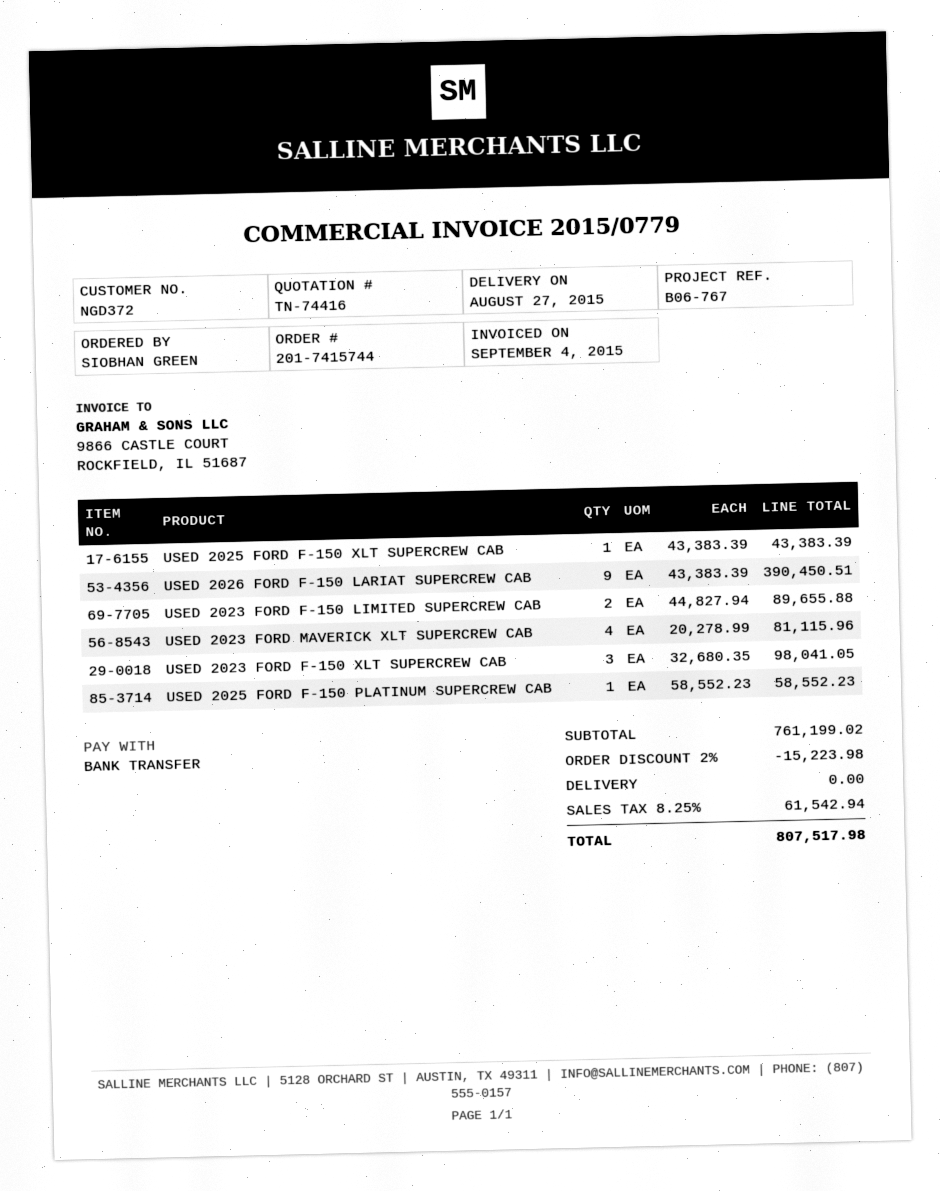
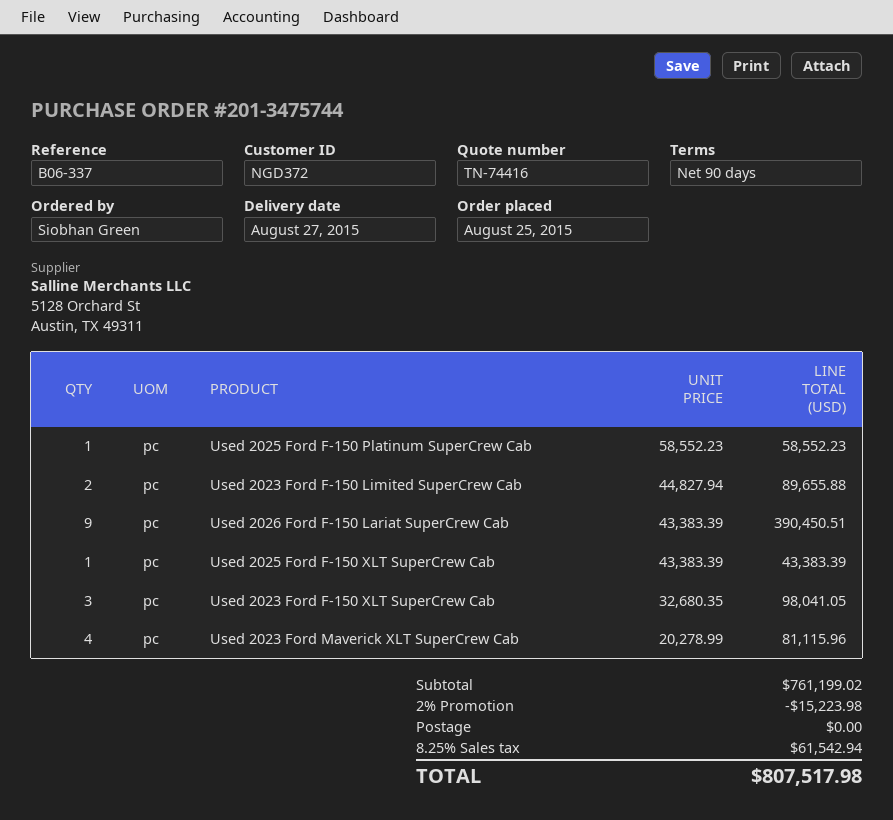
order number: 201-7415744 -> 201-3475744
reference: B06-767 -> B06-337

